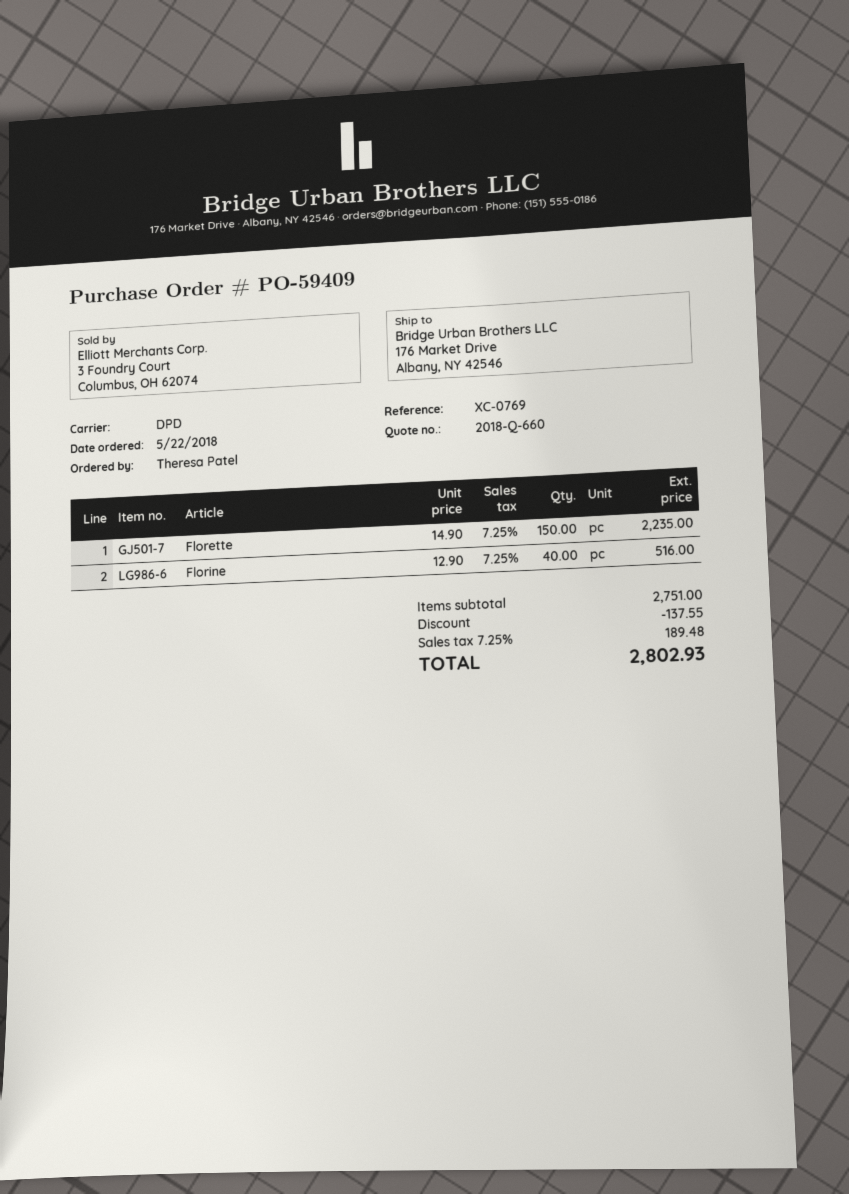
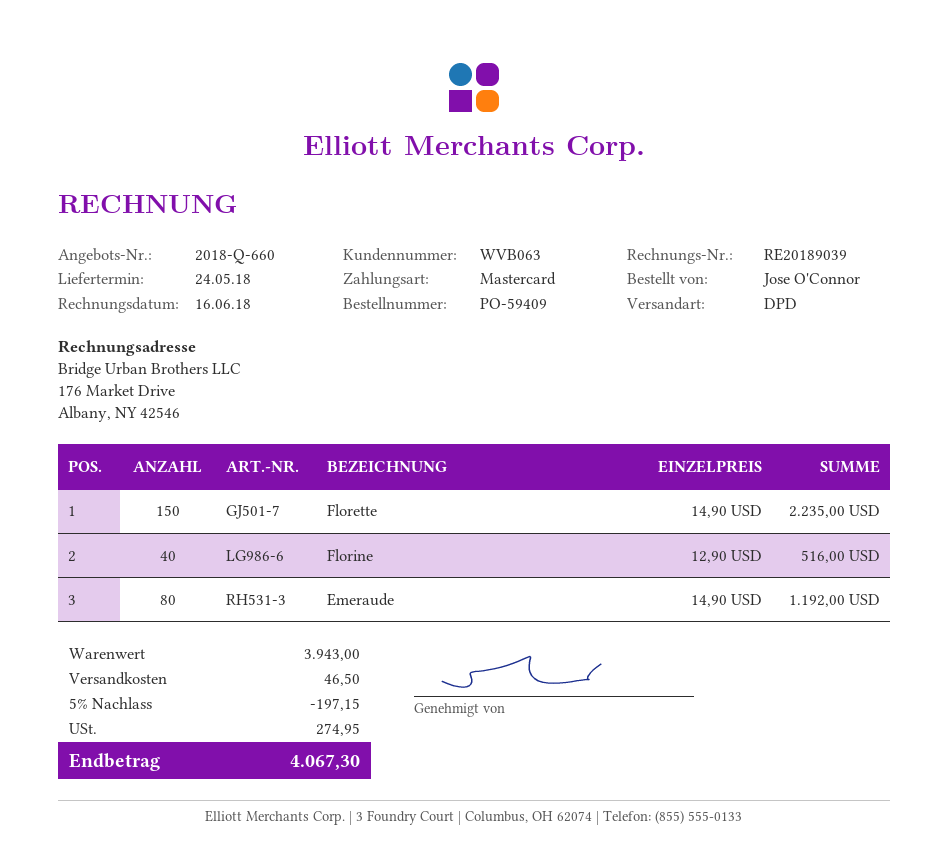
ordered by: Theresa Patel -> Jose O'Connor
Emeraude: none -> 80 x 14.90 = 1192.00
subtotal: 2751.00 -> 3943.00
discount: 137.55 -> 197.15
shipping: none -> 46.50
tax: 189.48 -> 274.95
total: 2802.93 -> 4067.30

